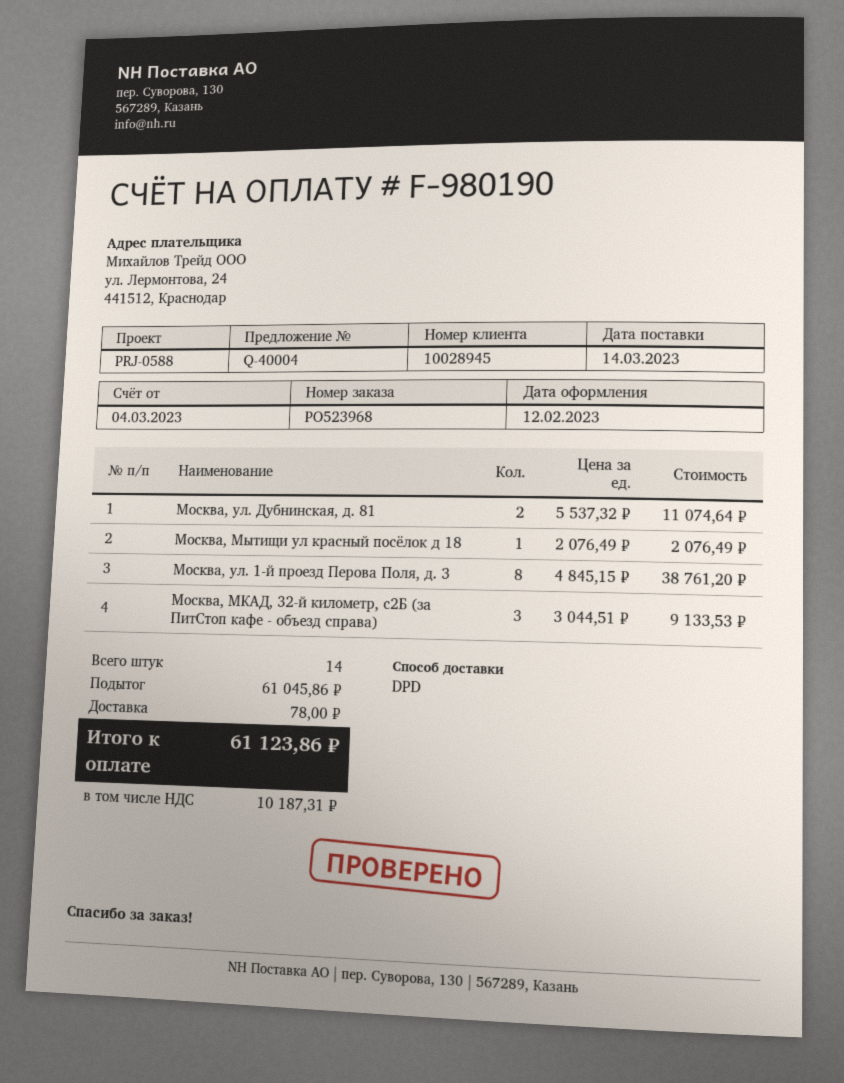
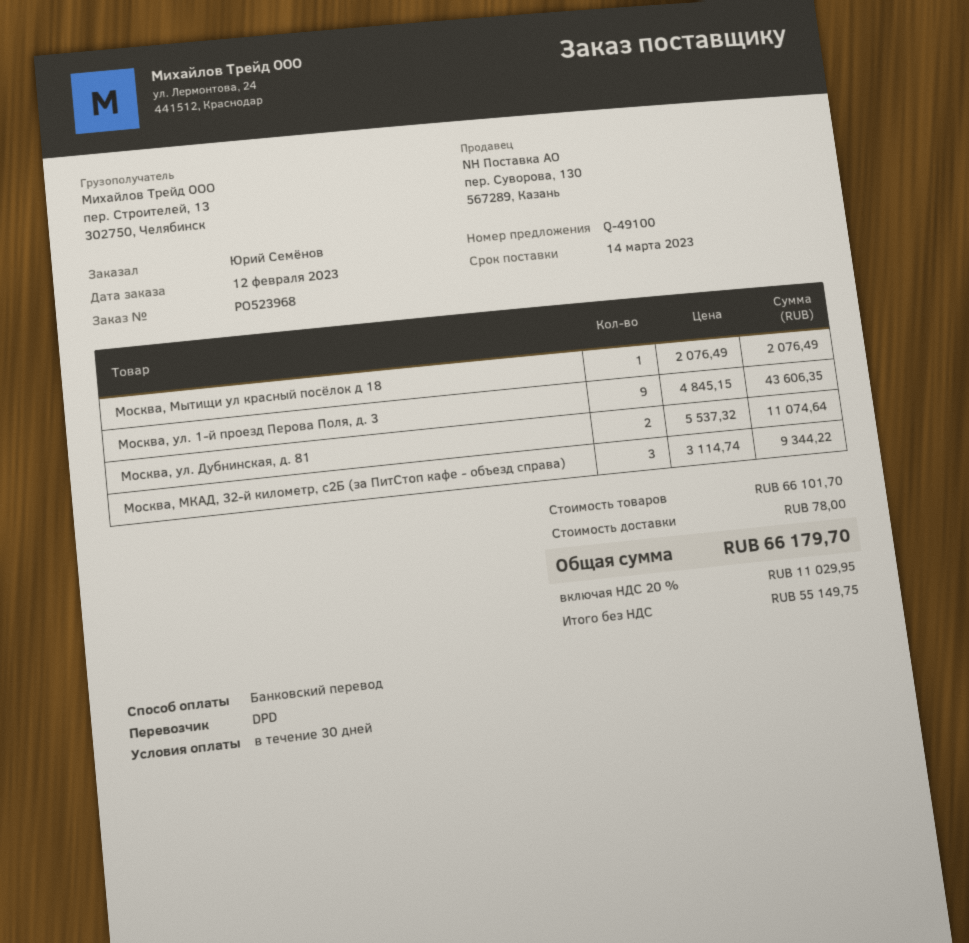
quote number: Q-40004 -> Q-49100
Москва, ул. 1-й проезд Перова Поля, д. 3: 8 x 4845.15 = 38761.20 -> 9 x 4845.15 = 43606.35
Москва, МКАД, 32-й километр, с2Б (за ПитСтоп кафе - объезд справа): 3 x 3044.51 = 9133.53 -> 3 x 3114.74 = 9344.22
subtotal: 61045.86 -> 66101.70
tax: 10187.31 -> 11029.95
total: 61123.86 -> 66179.70

